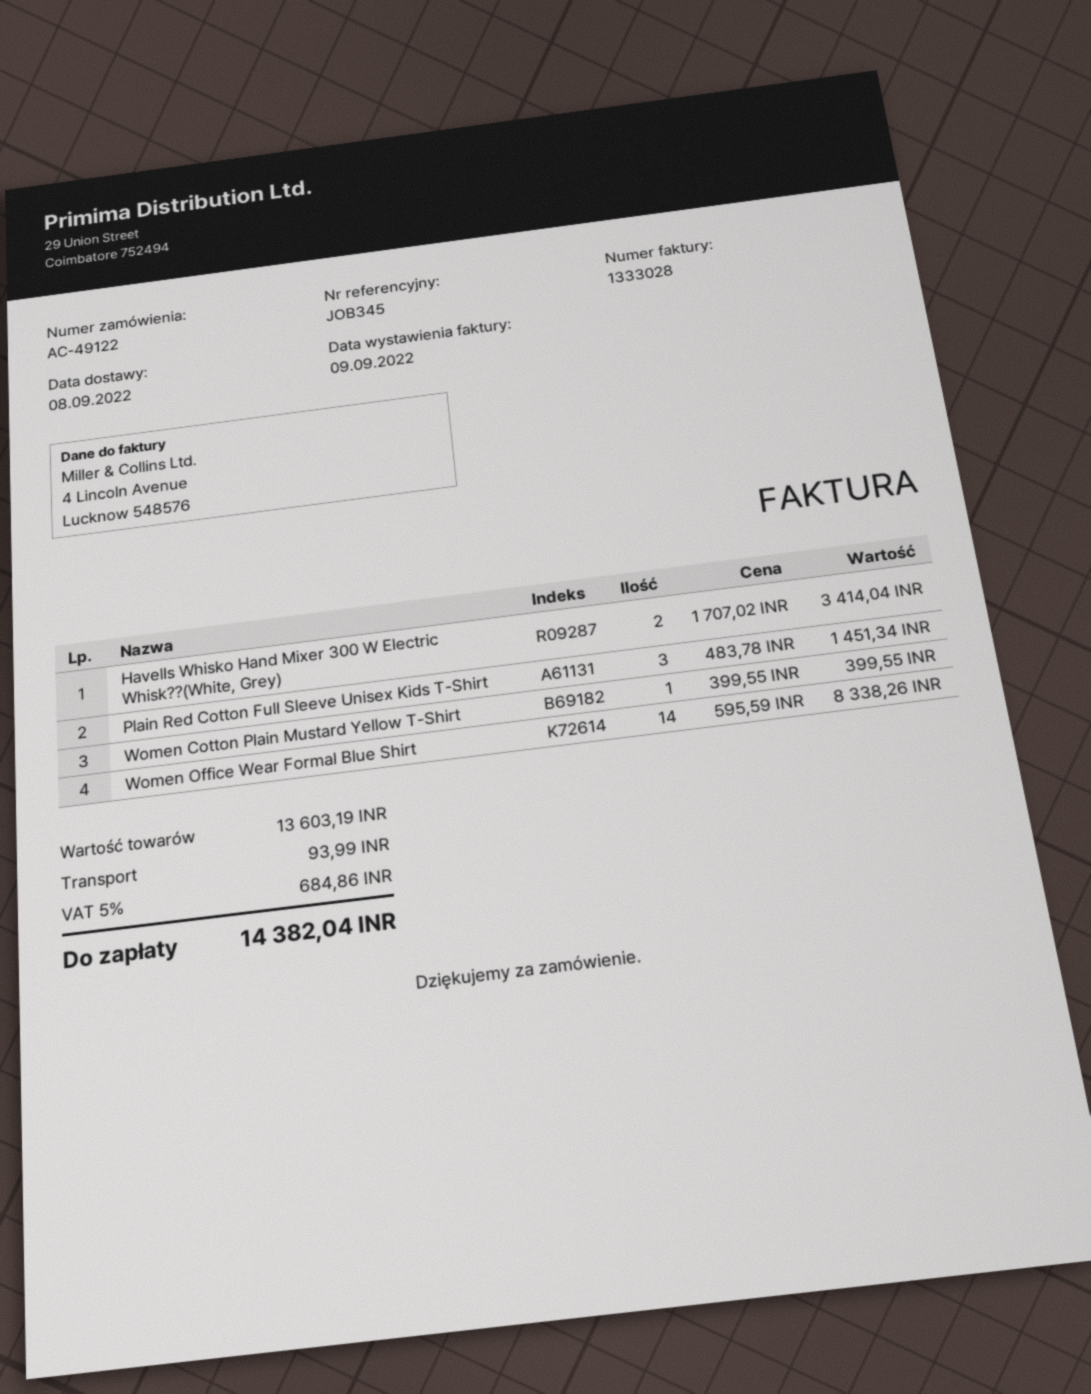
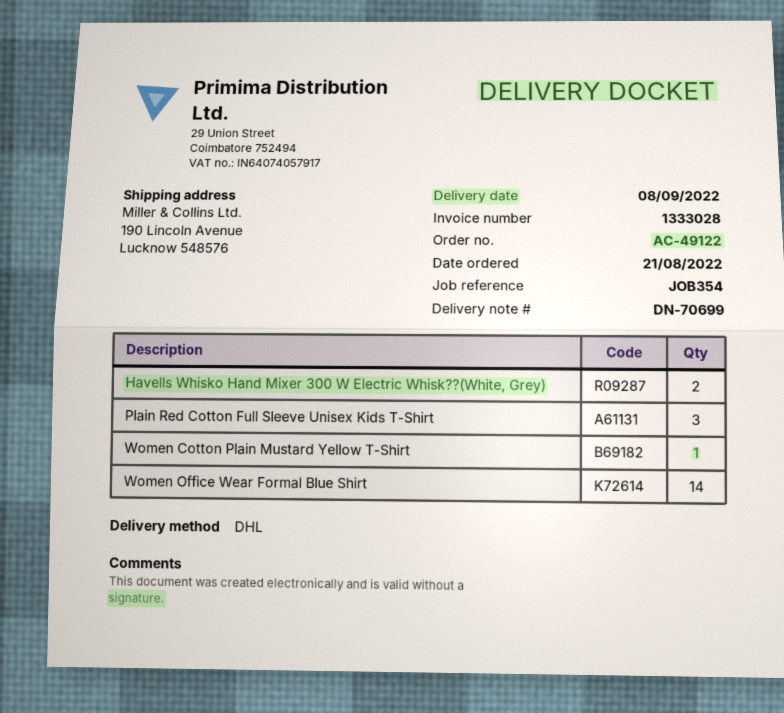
reference: JOB345 -> JOB354

